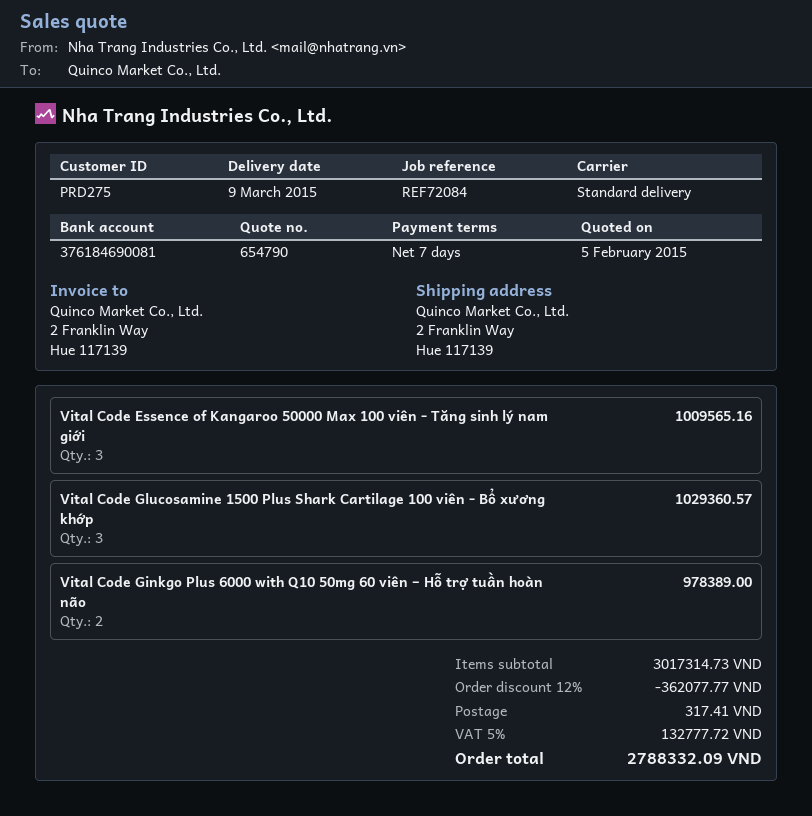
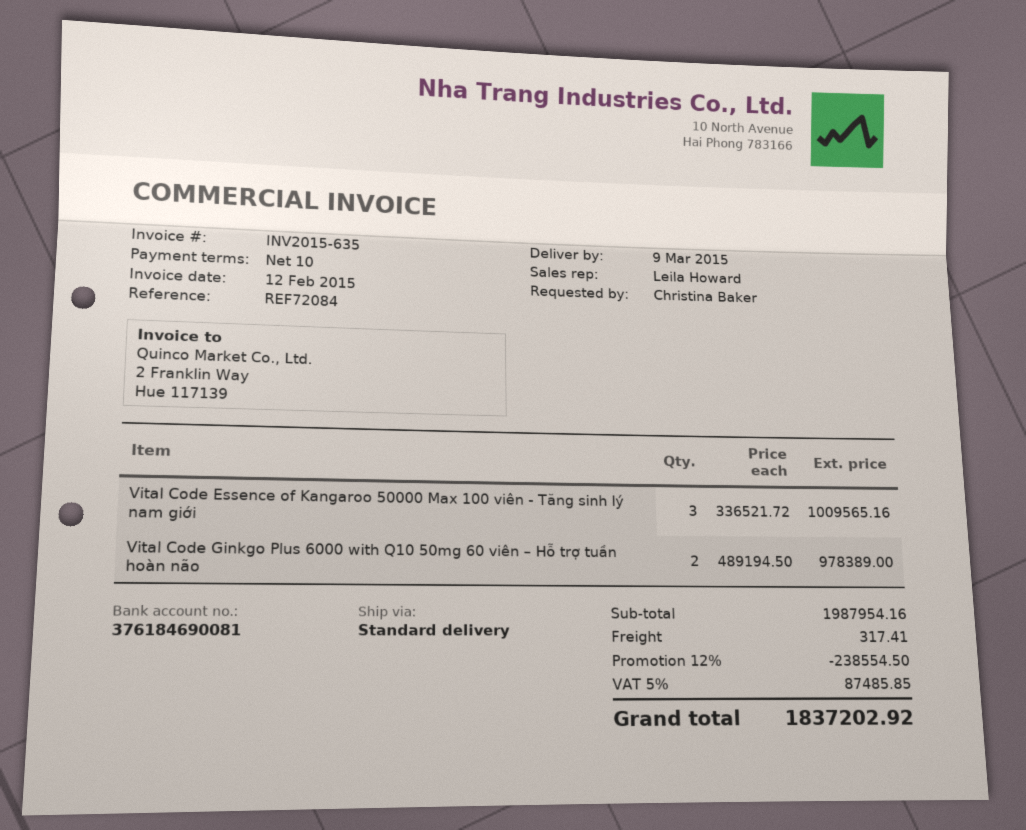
payment terms: 7 days -> 10 days
Vital Code Glucosamine 1500 Plus Shark Cartilage 100 viên - Bổ xương khớp: 3 for 1029360.57 -> none
subtotal: 3017314.73 -> 1987954.16
discount: 12% = 362077.77 -> 12% = 238554.50
tax: 5% = 132777.72 -> 5% = 87485.85
total: 2788332.09 -> 1837202.92

